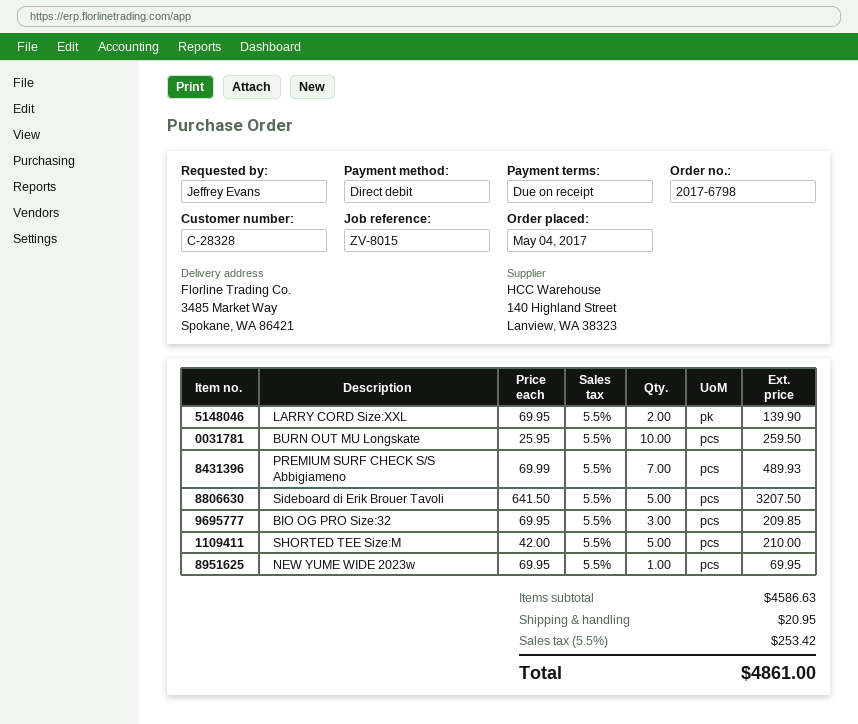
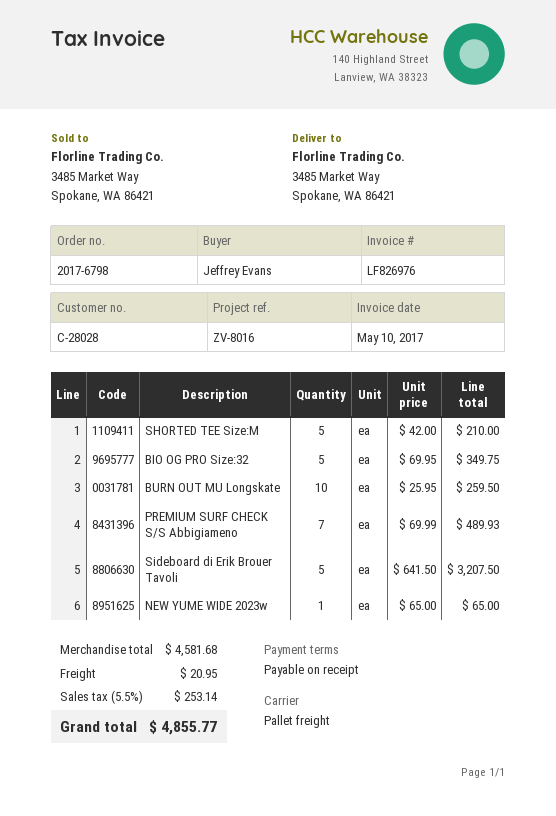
customer number: C-28328 -> C-28028
reference: ZV-8015 -> ZV-8016
LARRY CORD Size:XXL: 2 x 69.95 = 139.90 -> none
BIO OG PRO Size:32: 3 x 69.95 = 209.85 -> 5 x 69.95 = 349.75
NEW YUME WIDE 2023w: 1 x 69.95 = 69.95 -> 1 x 65.00 = 65.00
subtotal: 4586.63 -> 4581.68
tax: 5.5% = 253.42 -> 5.5% = 253.14
total: 4861.00 -> 4855.77

